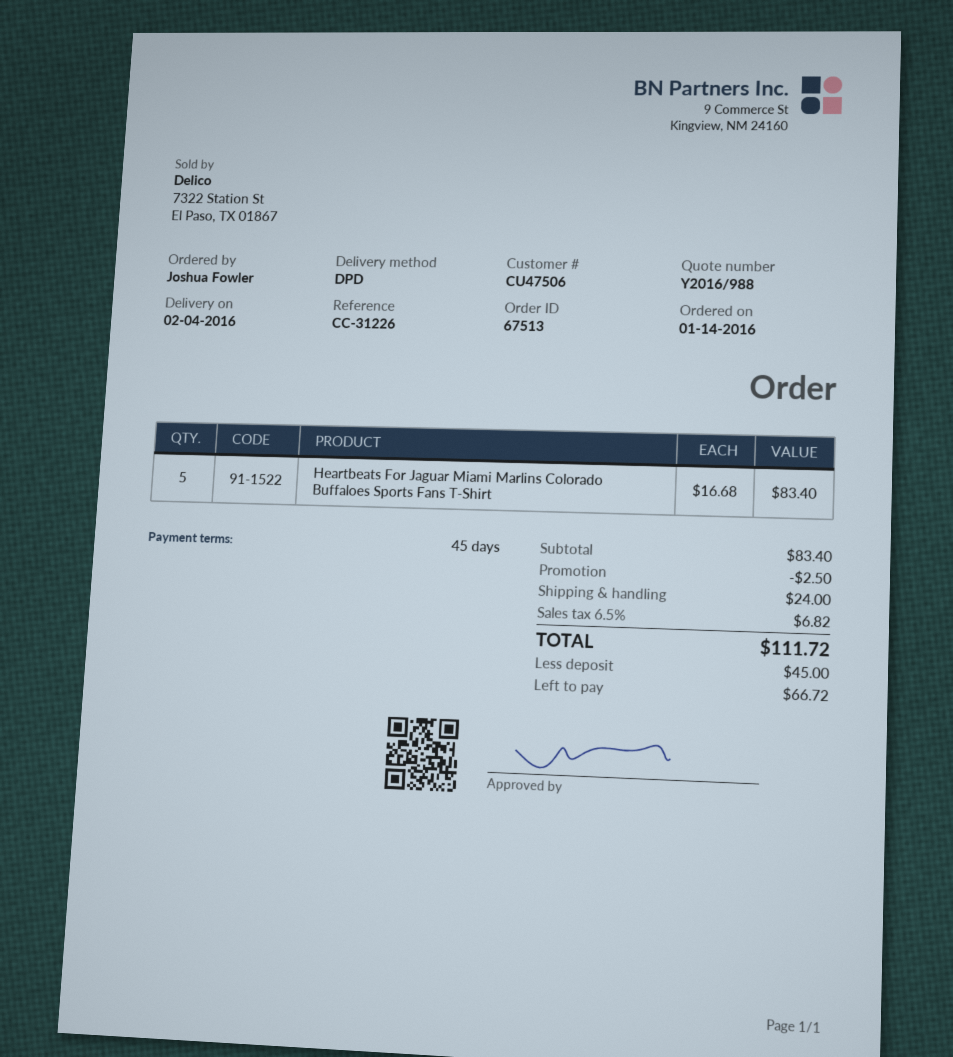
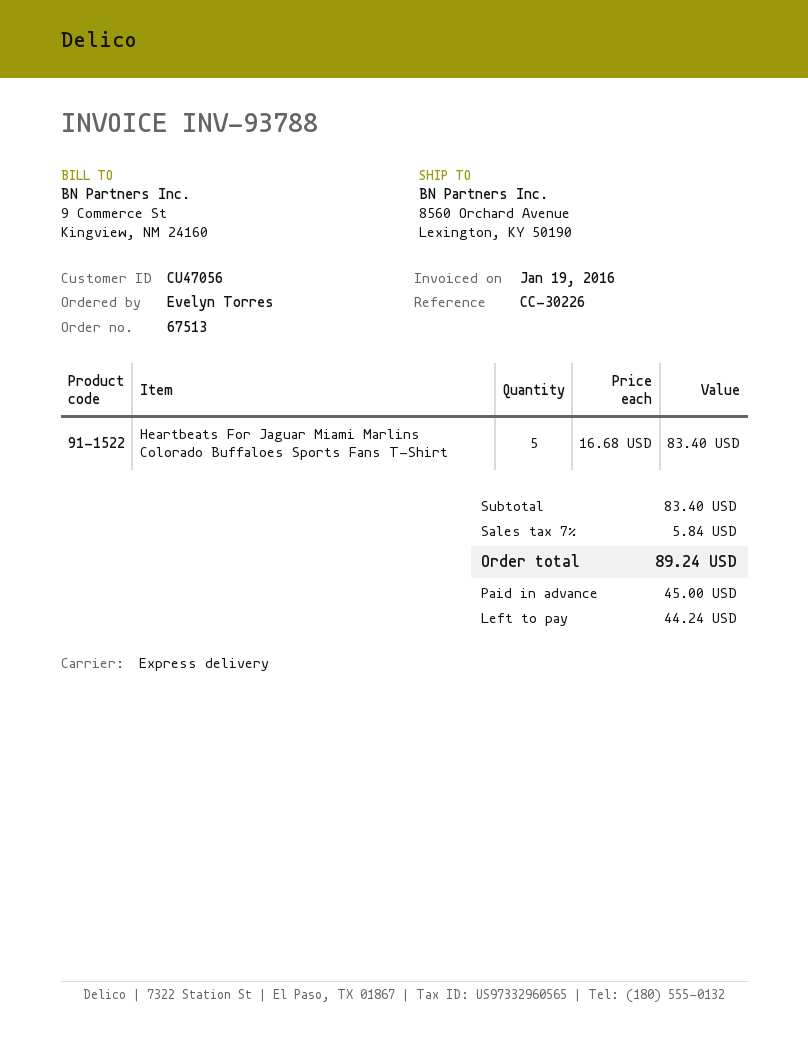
customer number: CU47506 -> CU47056
reference: CC-31226 -> CC-30226
ordered by: Joshua Fowler -> Evelyn Torres
shipping method: DPD -> express
discount: 2.50 -> none
shipping: 24.00 -> none
tax: 6.5% = 6.82 -> 7% = 5.84
total: 111.72 -> 89.24
balance: 66.72 -> 44.24

